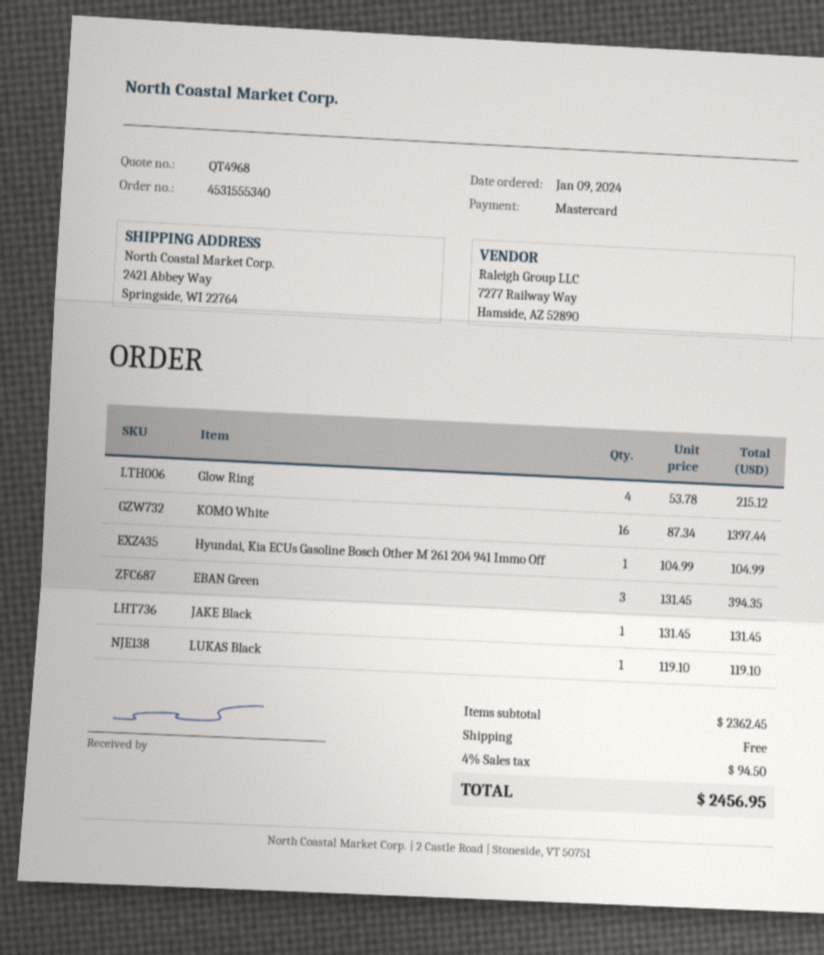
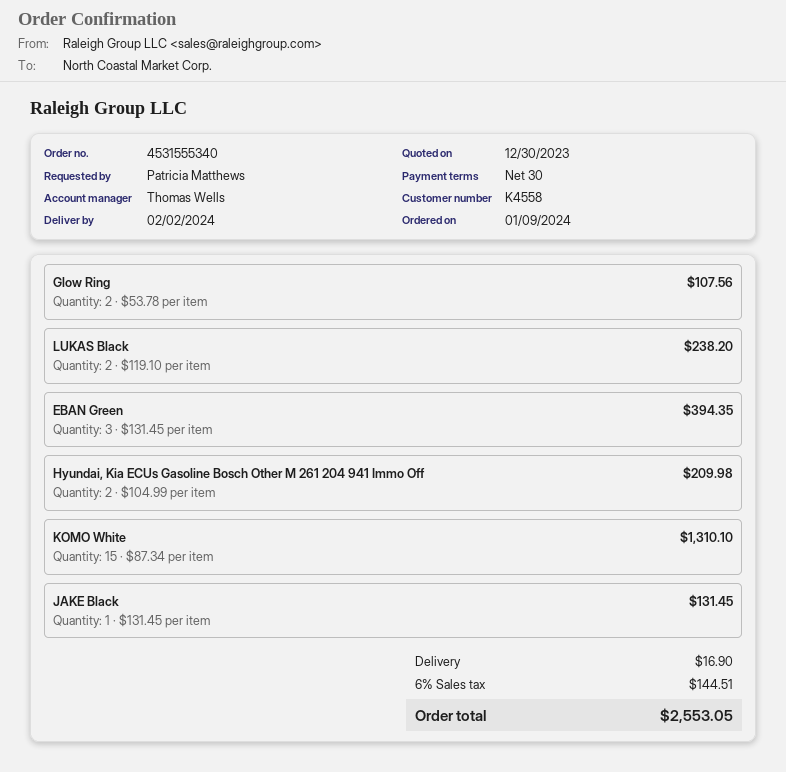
Glow Ring: 4 x 53.78 = 215.12 -> 2 x 53.78 = 107.56
KOMO White: 16 x 87.34 = 1397.44 -> 15 x 87.34 = 1310.10
Hyundai, Kia ECUs Gasoline Bosch Other M 261 204 941 Immo Off: 1 x 104.99 = 104.99 -> 2 x 104.99 = 209.98
LUKAS Black: 1 x 119.10 = 119.10 -> 2 x 119.10 = 238.20
shipping: 0.00 -> 16.90
tax: 4% = 94.50 -> 6% = 144.51
total: 2456.95 -> 2553.05

